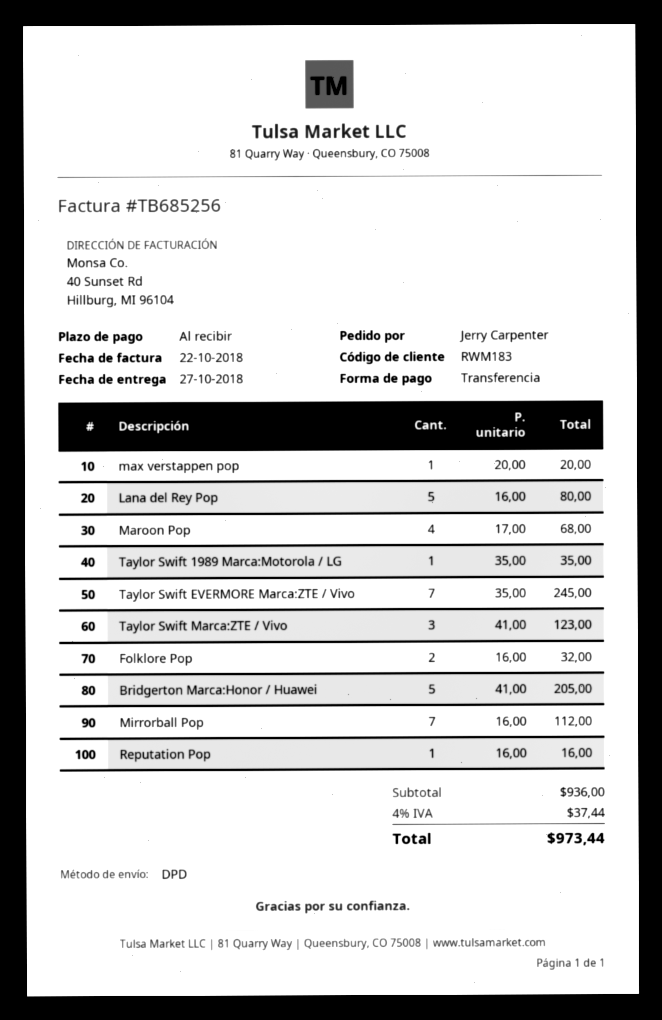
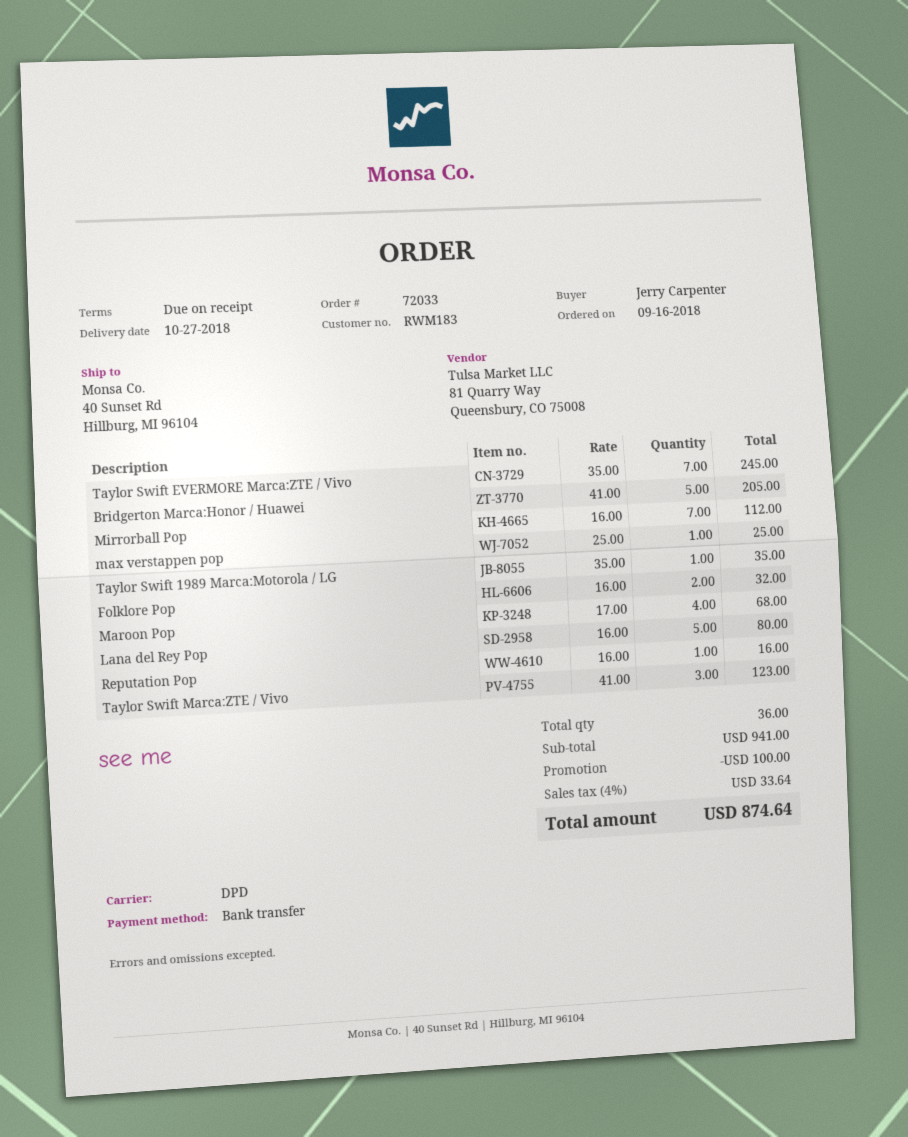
max verstappen pop: 1 x 20.00 = 20.00 -> 1 x 25.00 = 25.00
subtotal: 936.00 -> 941.00
discount: none -> 100.00
tax: 4% = 37.44 -> 4% = 33.64
total: 973.44 -> 874.64

